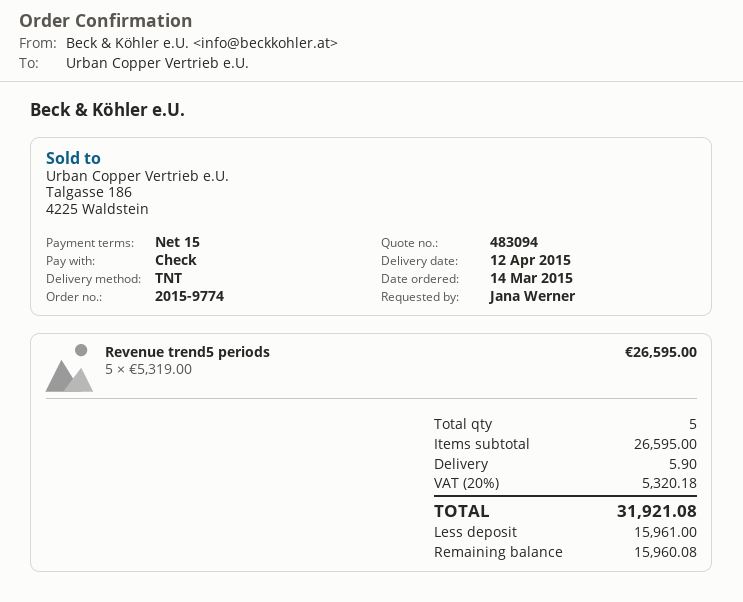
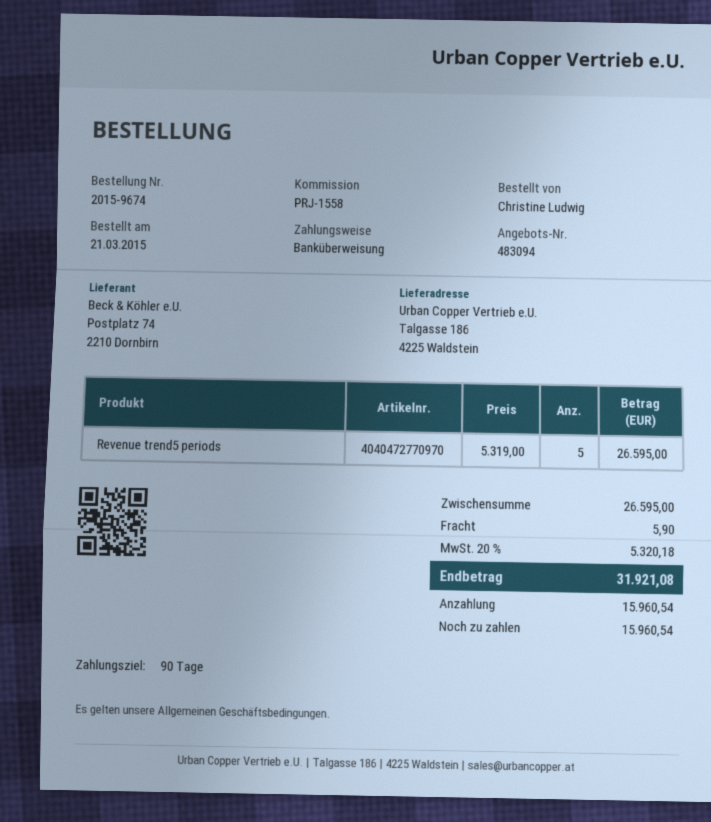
order number: 2015-9774 -> 2015-9674
order date: 2015-03-14 -> 2015-03-21
payment terms: 15 days -> 90 days
ordered by: Jana Werner -> Christine Ludwig
payment method: cheque -> bank transfer
deposit: 15961.00 -> 15960.54
balance: 15960.08 -> 15960.54

